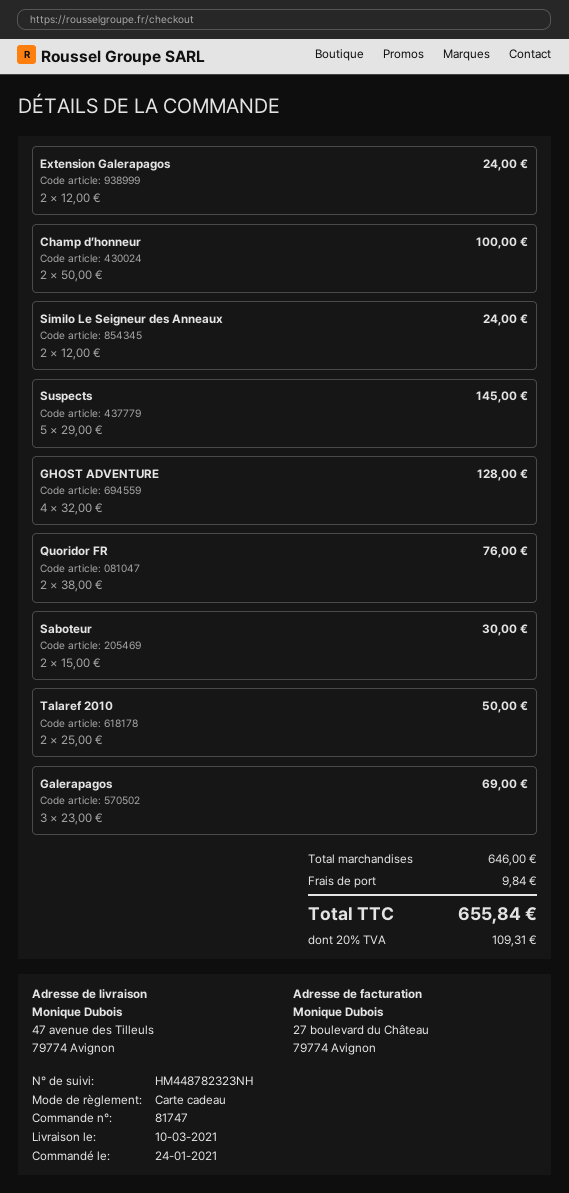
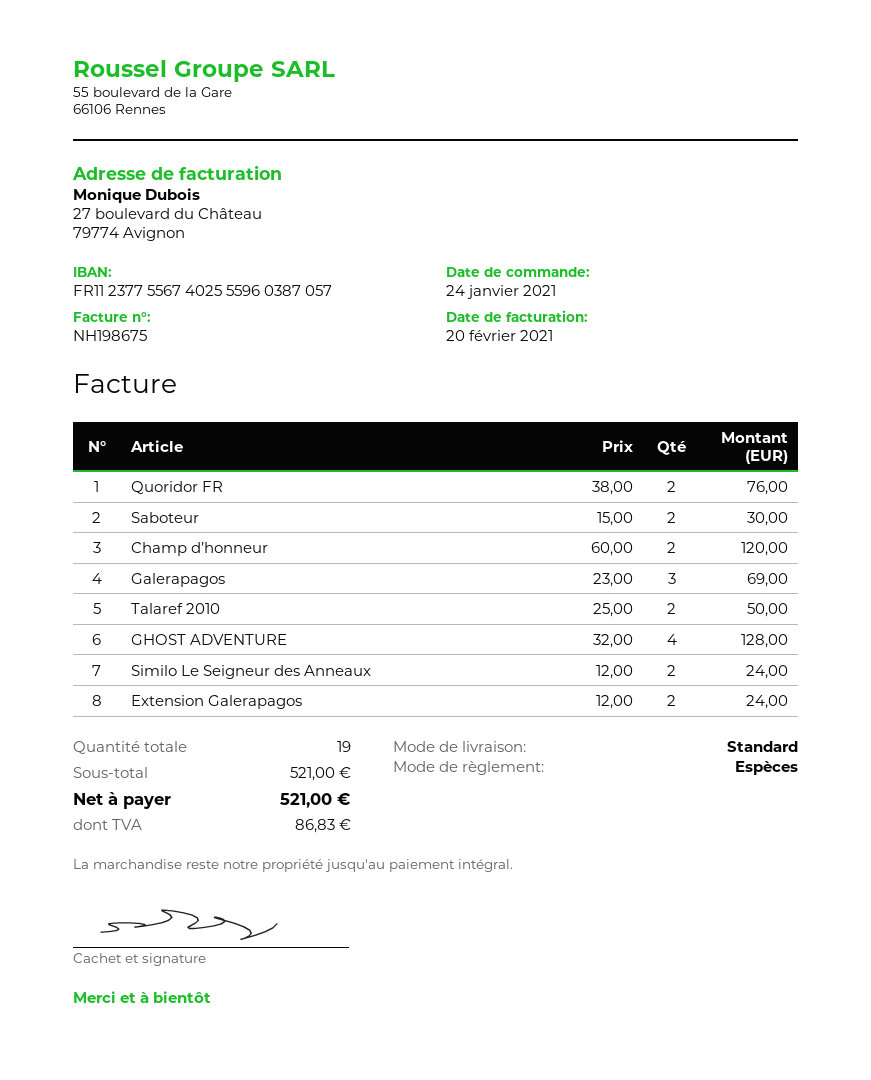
payment method: gift card -> cash
Champ d’honneur: 2 x 50.00 = 100.00 -> 2 x 60.00 = 120.00
Suspects: 5 x 29.00 = 145.00 -> none
subtotal: 646.00 -> 521.00
shipping: 9.84 -> none
tax: 109.31 -> 86.83
total: 655.84 -> 521.00

